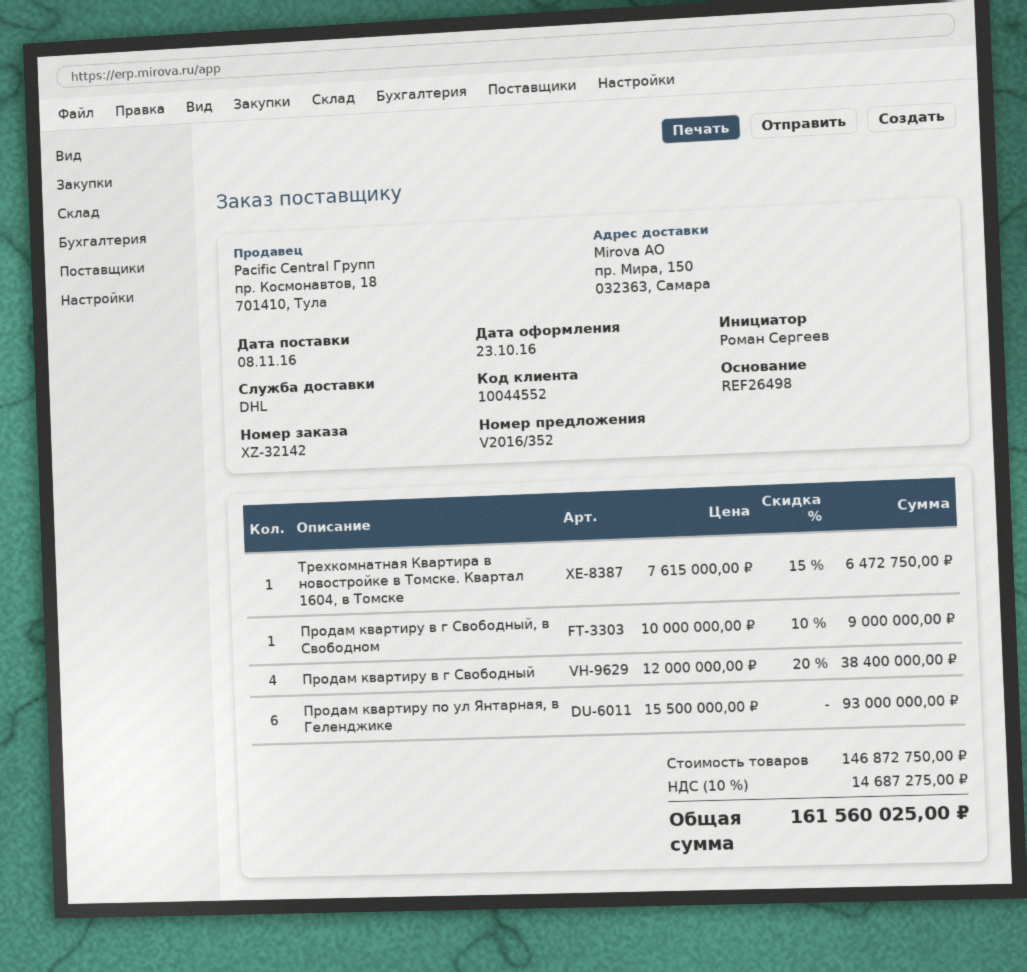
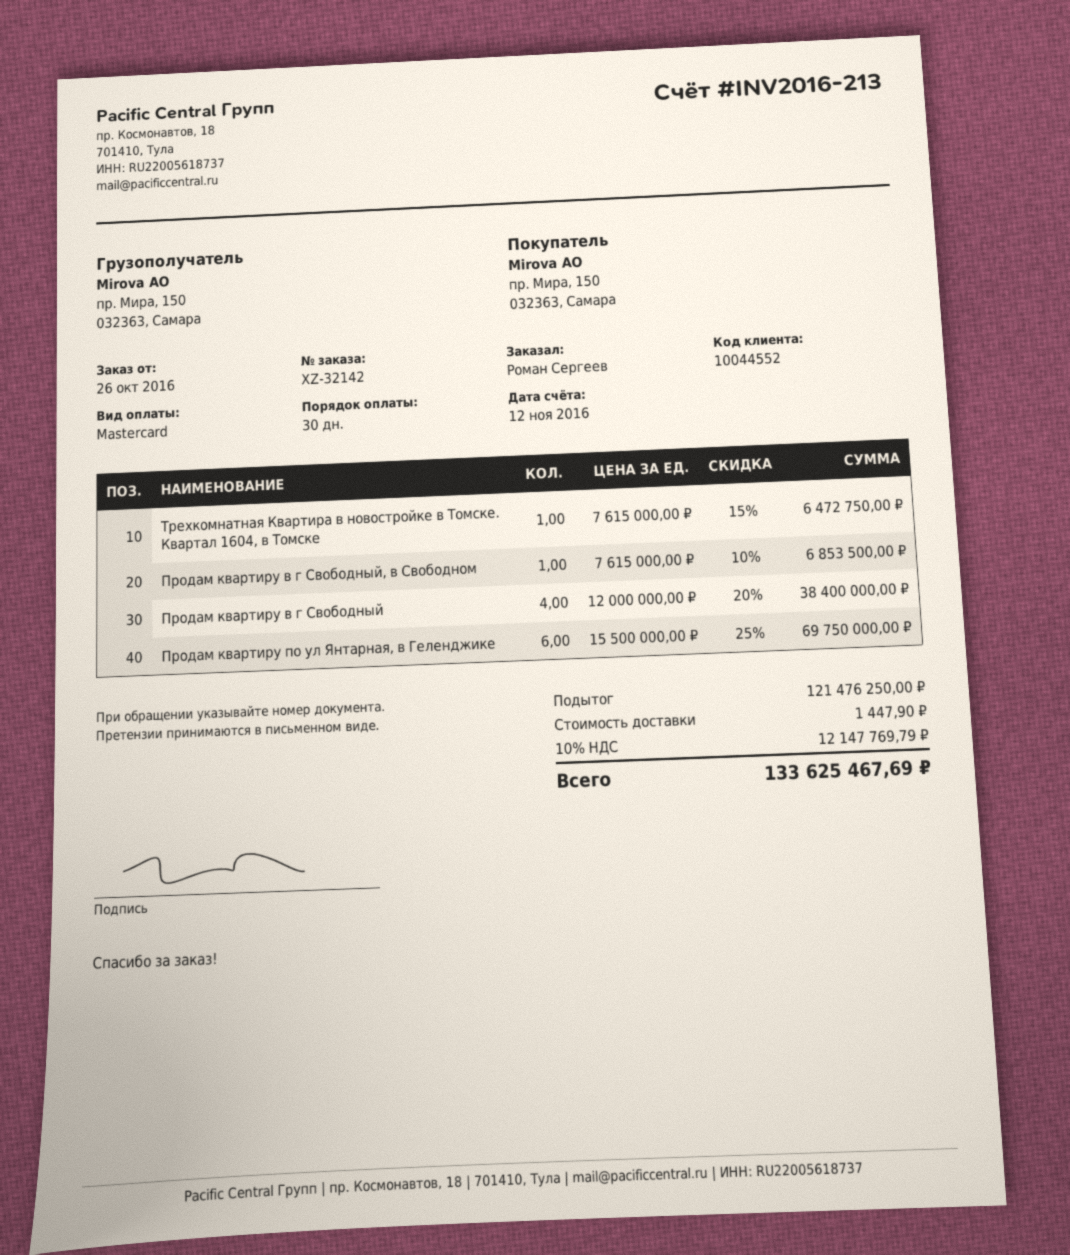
order date: 2016-10-23 -> 2016-10-26
Продам квартиру в г Свободный, в Свободном: 1 x 10000000.00 - 10% = 9000000.00 -> 1 x 7615000.00 - 10% = 6853500.00
Продам квартиру по ул Янтарная, в Геленджике: 6 x 15500000.00 = 93000000.00 -> 6 x 15500000.00 - 25% = 69750000.00
subtotal: 146872750.00 -> 121476250.00
shipping: none -> 1447.90
tax: 10% = 14687275.00 -> 10% = 12147769.79
total: 161560025.00 -> 133625467.69

